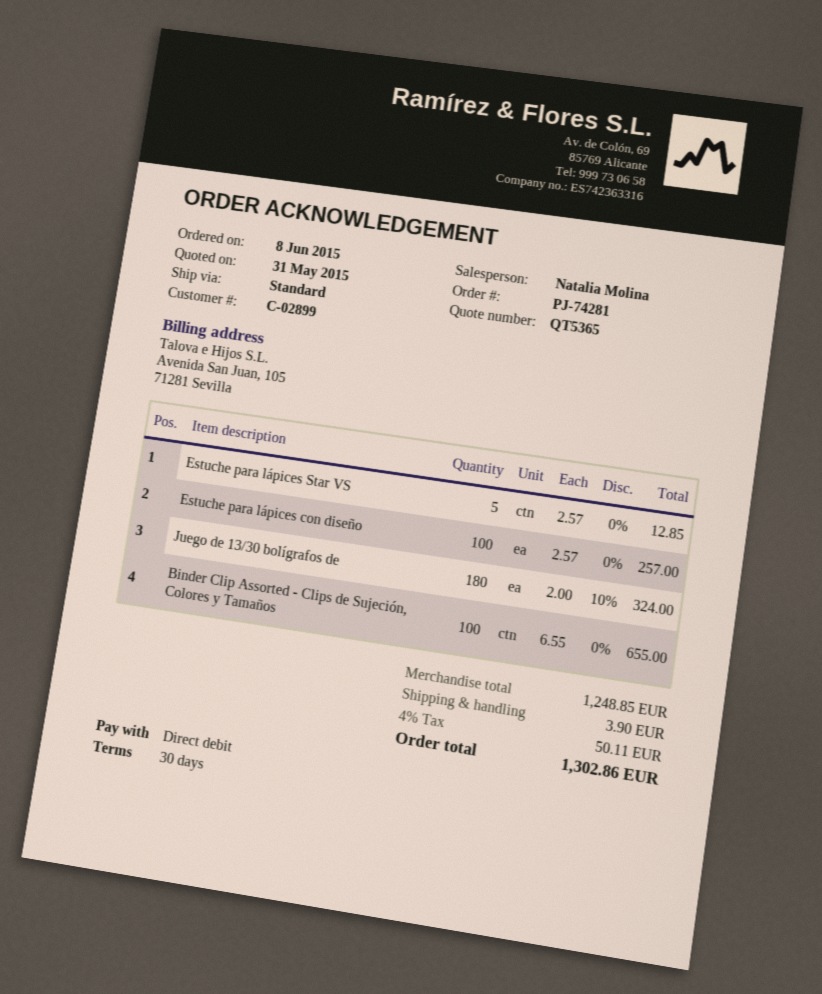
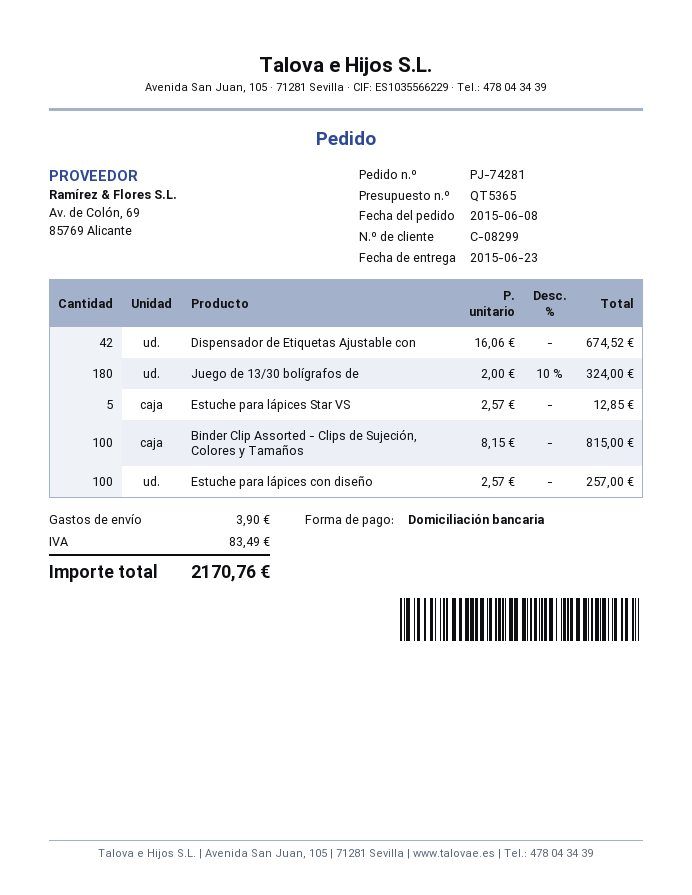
customer number: C-02899 -> C-08299
Binder Clip Assorted - Clips de Sujeción, Colores y Tamaños: 100 x 6.55 = 655.00 -> 100 x 8.15 = 815.00
Dispensador de Etiquetas Ajustable con: none -> 42 x 16.06 = 674.52
tax: 50.11 -> 83.49
total: 1302.86 -> 2170.76

